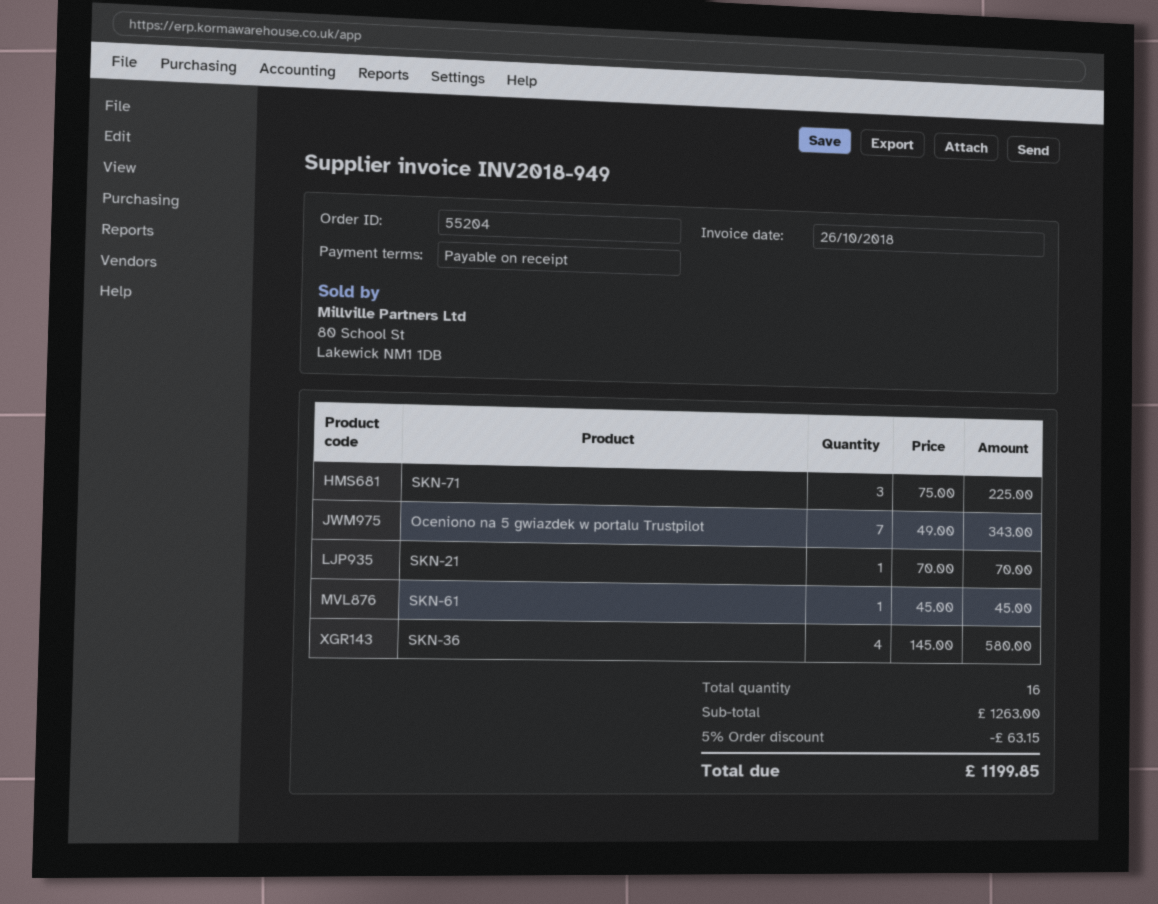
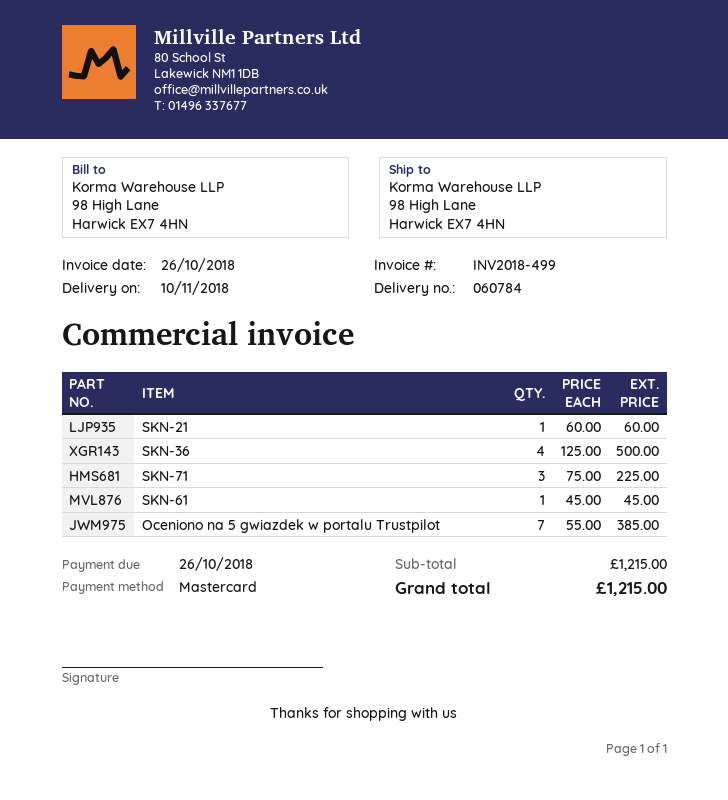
invoice number: INV2018-949 -> INV2018-499
Oceniono na 5 gwiazdek w portalu Trustpilot: 7 x 49.00 = 343.00 -> 7 x 55.00 = 385.00
SKN-21: 1 x 70.00 = 70.00 -> 1 x 60.00 = 60.00
SKN-36: 4 x 145.00 = 580.00 -> 4 x 125.00 = 500.00
subtotal: 1263.00 -> 1215.00
discount: 5% = 63.15 -> none
total: 1199.85 -> 1215.00

